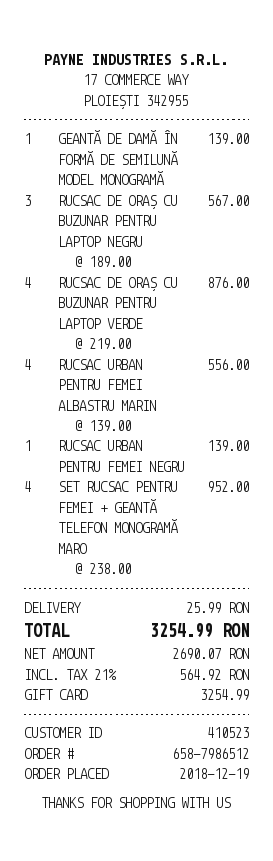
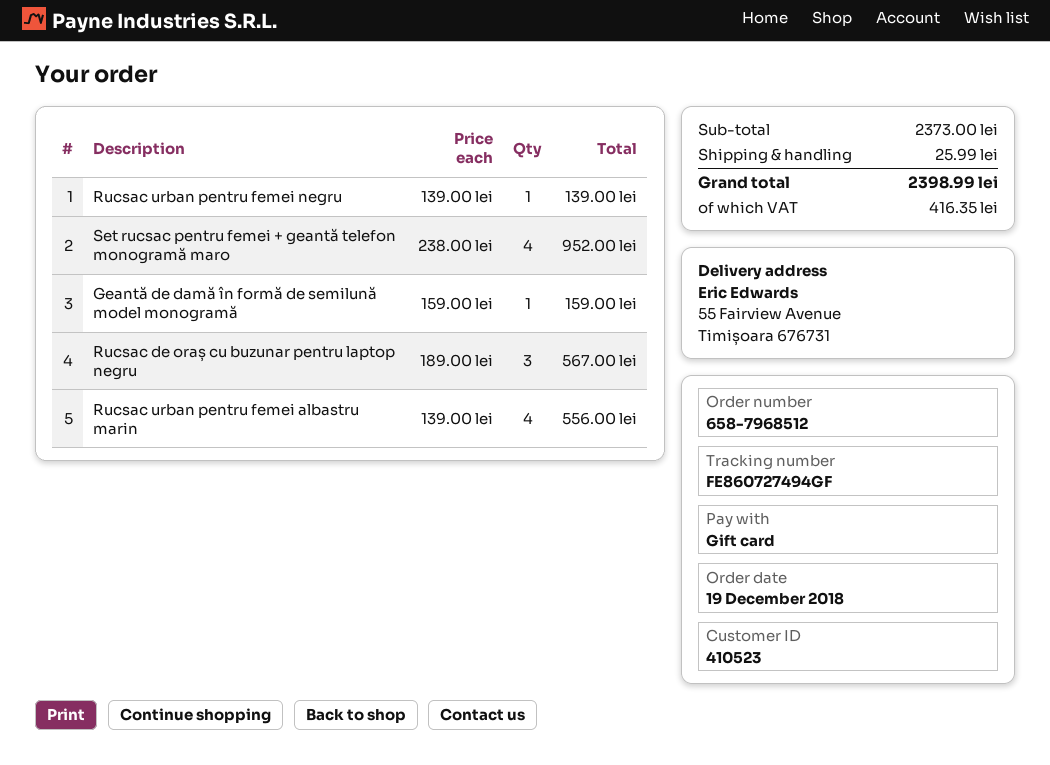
order number: 658-7986512 -> 658-7968512
GEANTĂ DE DAMĂ ÎN FORMĂ DE SEMILUNĂ MODEL MONOGRAMĂ: 1 x 139.00 = 139.00 -> 1 x 159.00 = 159.00
RUCSAC DE ORAȘ CU BUZUNAR PENTRU LAPTOP VERDE: 4 x 219.00 = 876.00 -> none
tax: 564.92 -> 416.35
total: 3254.99 -> 2398.99

